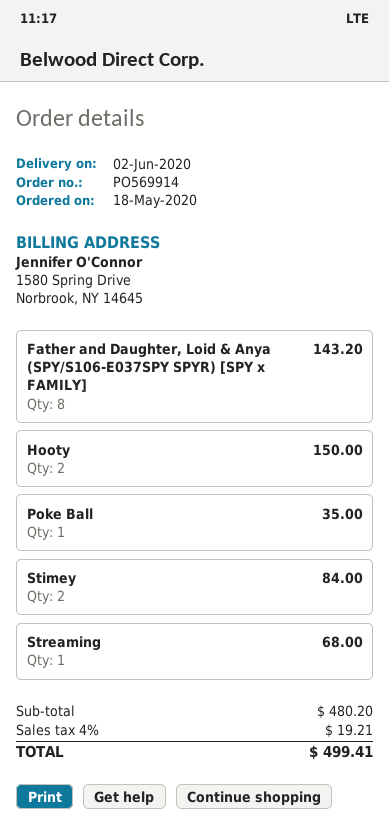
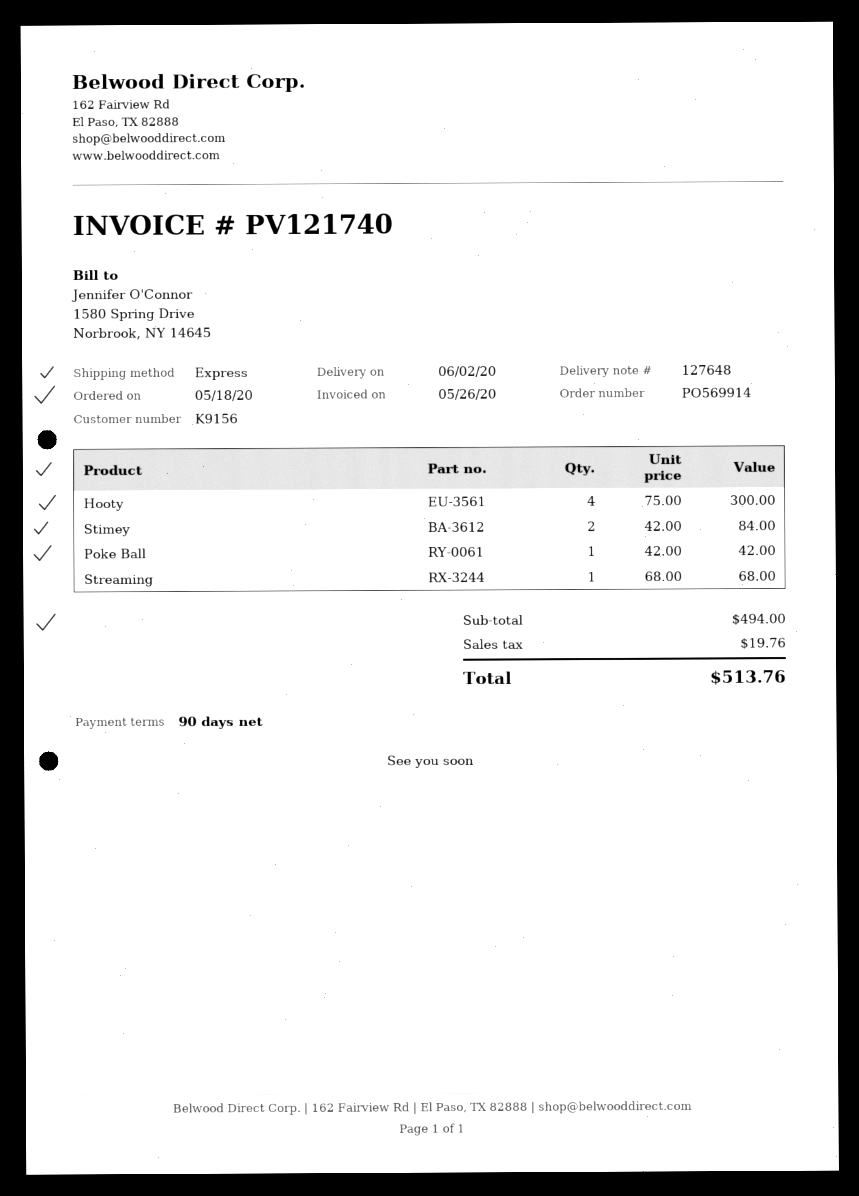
Father and Daughter, Loid & Anya (SPY/S106-E037SPY SPYR) [SPY x FAMILY]: 8 for 143.20 -> none
Hooty: 2 for 150.00 -> 4 for 300.00
Poke Ball: 1 for 35.00 -> 1 for 42.00
subtotal: 480.20 -> 494.00
tax: 19.21 -> 19.76
total: 499.41 -> 513.76

